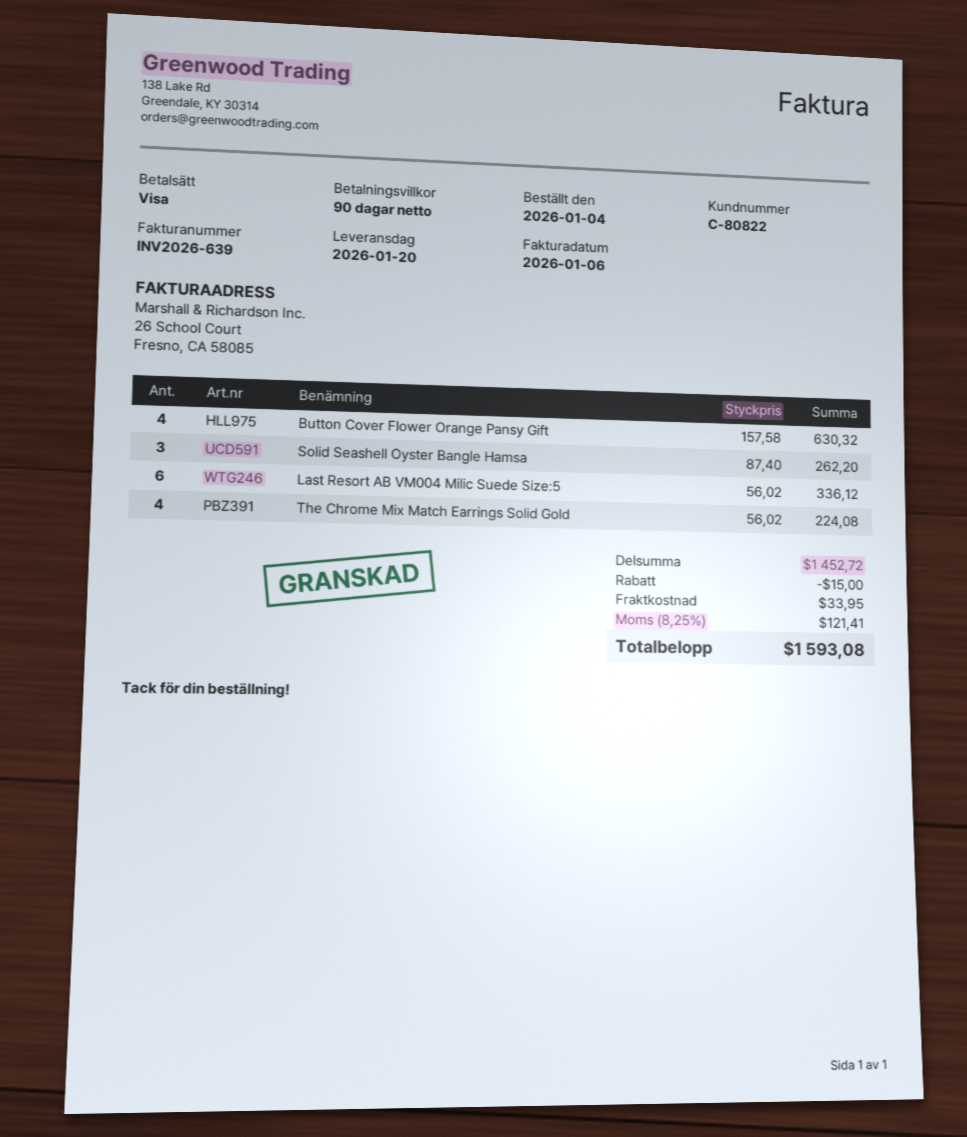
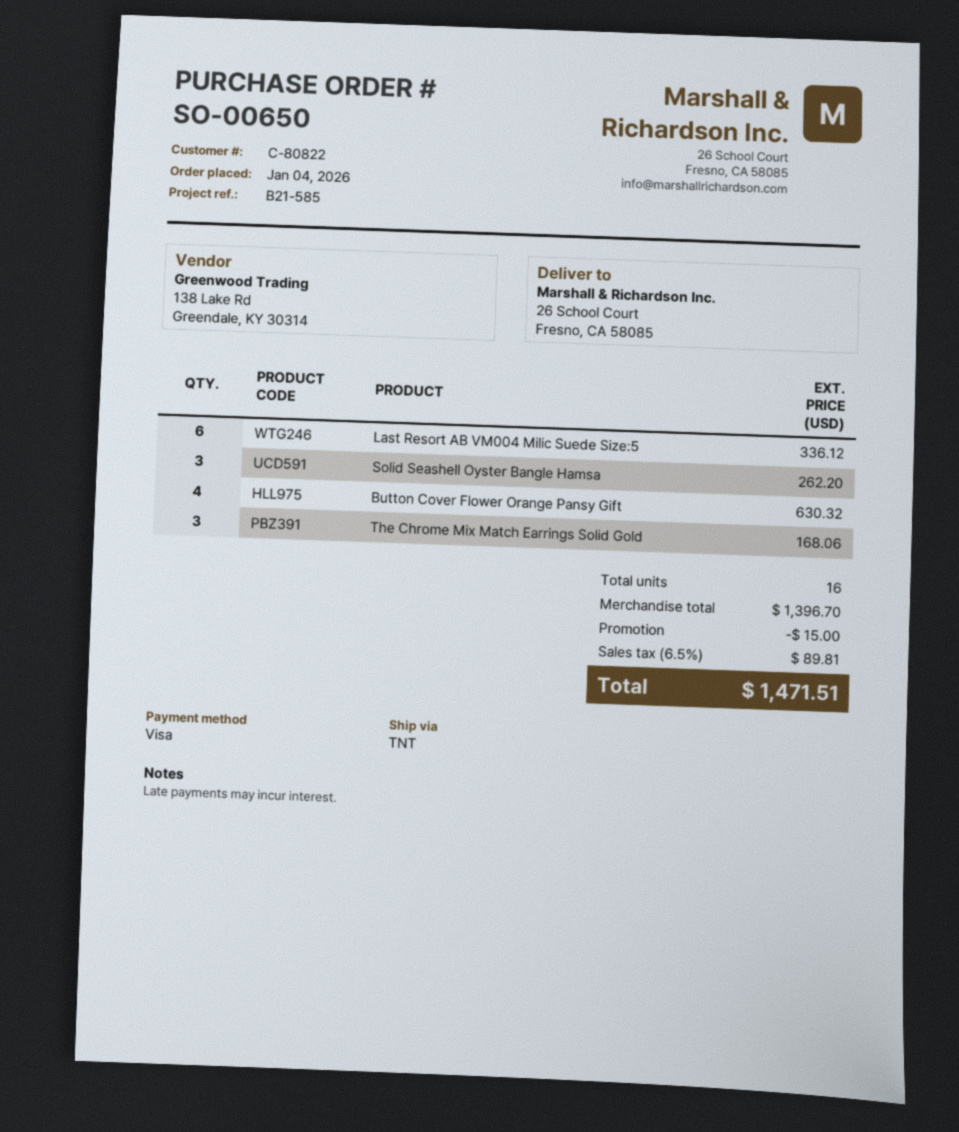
The Chrome Mix Match Earrings Solid Gold: 4 for 224.08 -> 3 for 168.06
subtotal: 1452.72 -> 1396.70
shipping: 33.95 -> none
tax: 8.25% = 121.41 -> 6.5% = 89.81
total: 1593.08 -> 1471.51

